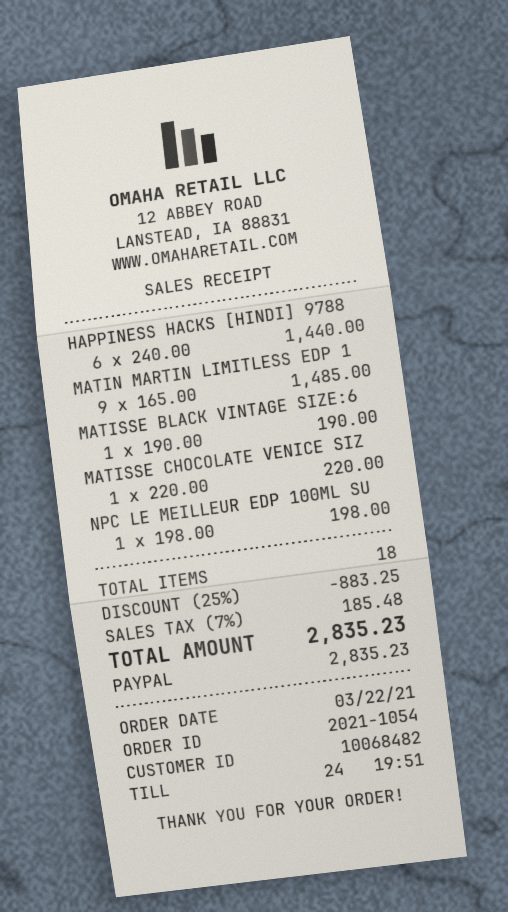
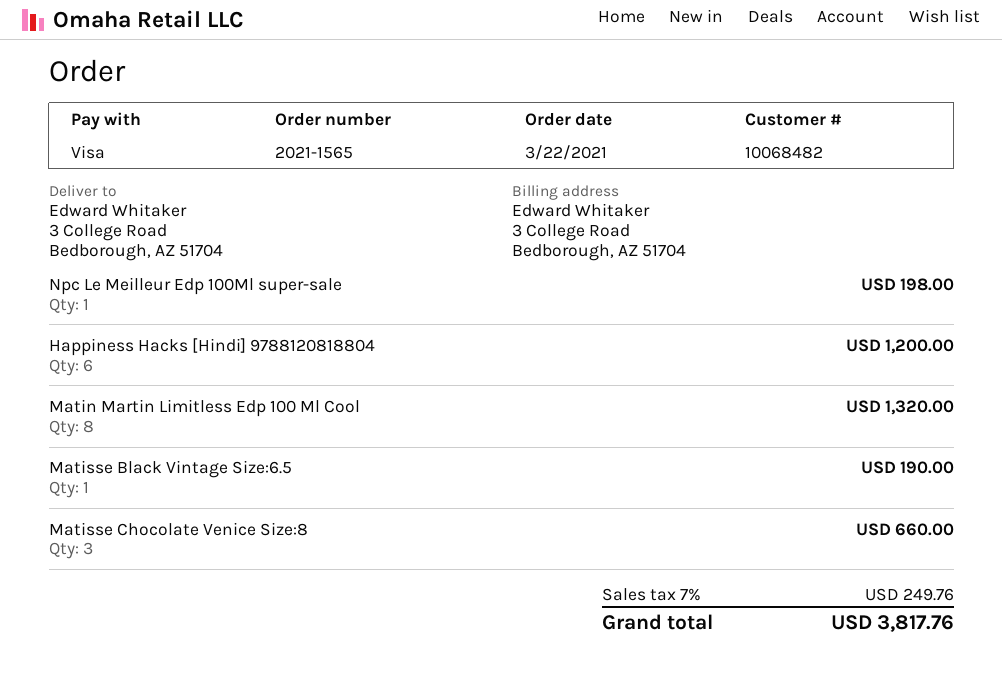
order number: 2021-1054 -> 2021-1565
payment method: PayPal -> Visa
HAPPINESS HACKS [HINDI] 9788: 6 for 1440.00 -> 6 for 1200.00
MATIN MARTIN LIMITLESS EDP 1: 9 for 1485.00 -> 8 for 1320.00
MATISSE CHOCOLATE VENICE SIZ: 1 for 220.00 -> 3 for 660.00
discount: 25% = 883.25 -> none
tax: 7% = 185.48 -> 7% = 249.76
total: 2835.23 -> 3817.76

